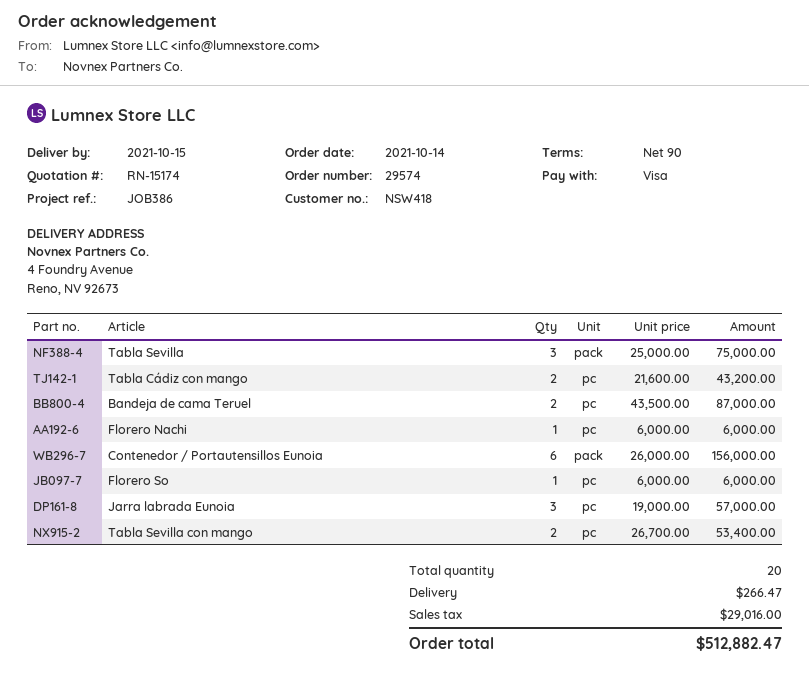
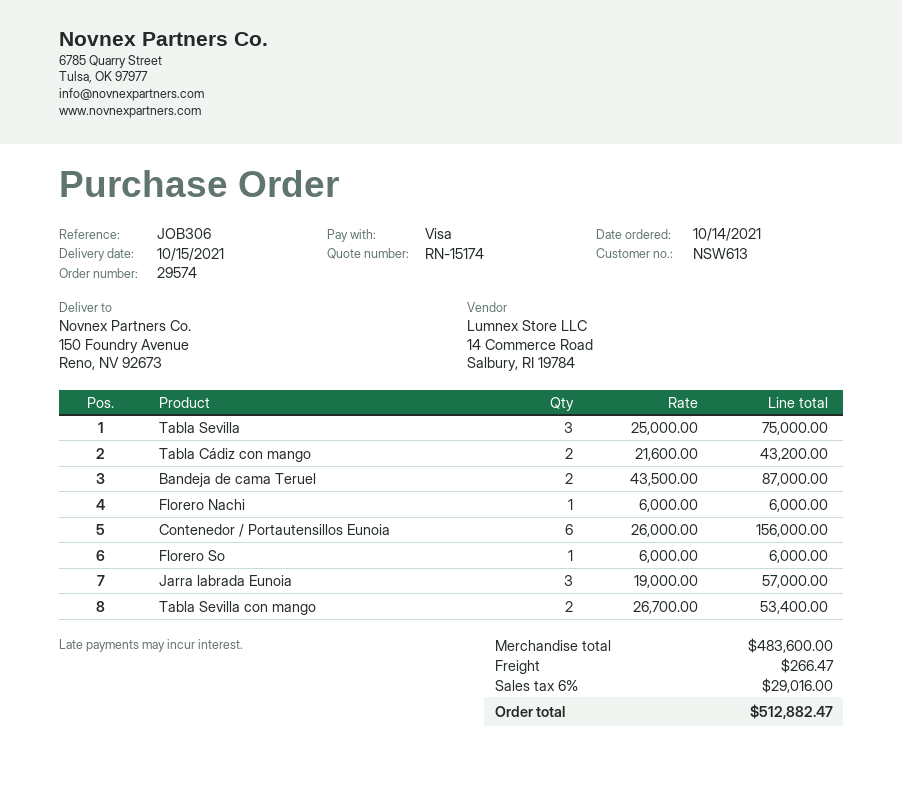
customer number: NSW418 -> NSW613
reference: JOB386 -> JOB306
ship to: 4 Foundry Avenue, Reno, NV 92673 -> 150 Foundry Avenue, Reno, NV 92673

